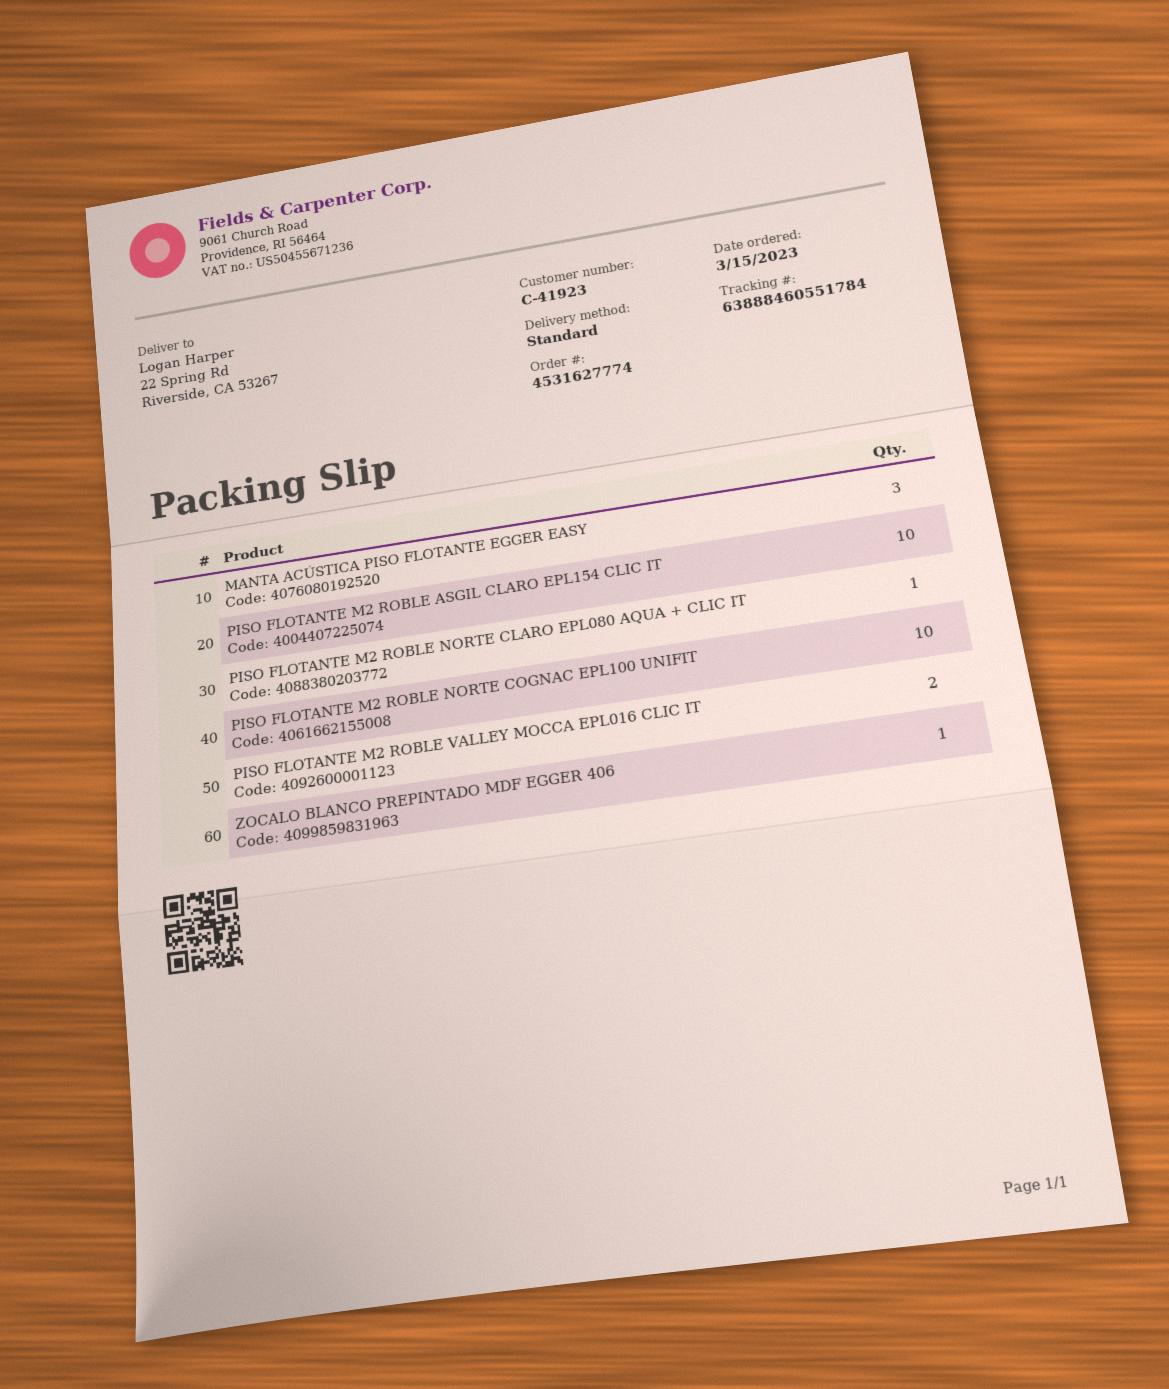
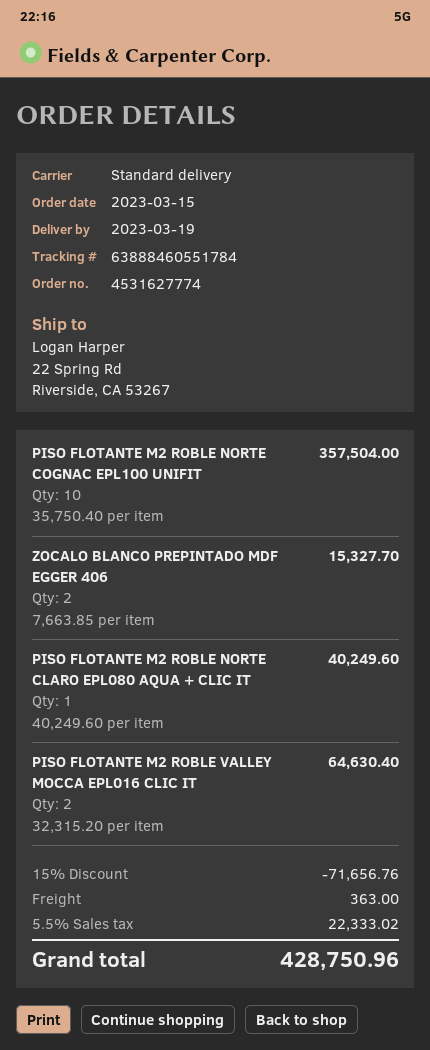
MANTA ACÚSTICA PISO FLOTANTE EGGER EASY: 3 -> none
PISO FLOTANTE M2 ROBLE ASGIL CLARO EPL154 CLIC IT: 10 -> none
ZOCALO BLANCO PREPINTADO MDF EGGER 406: 1 -> 2

